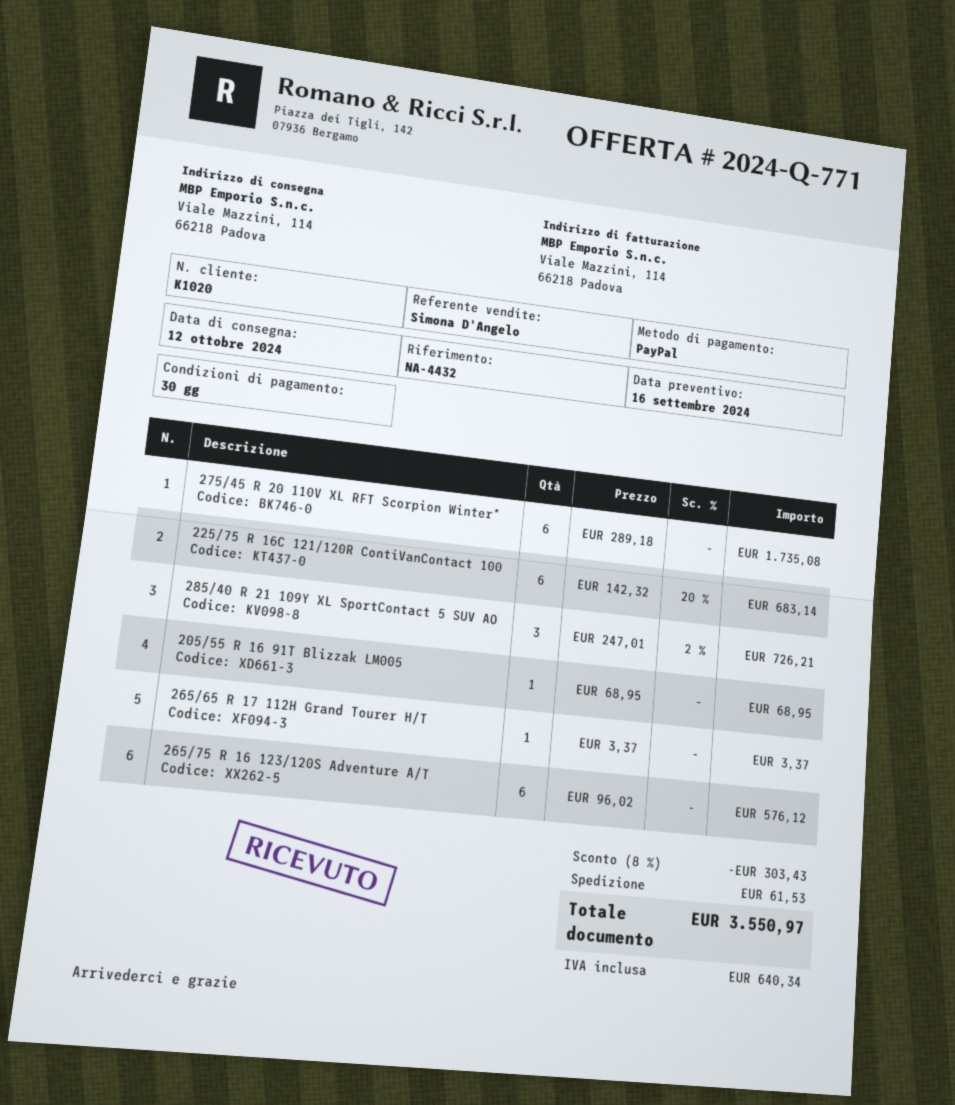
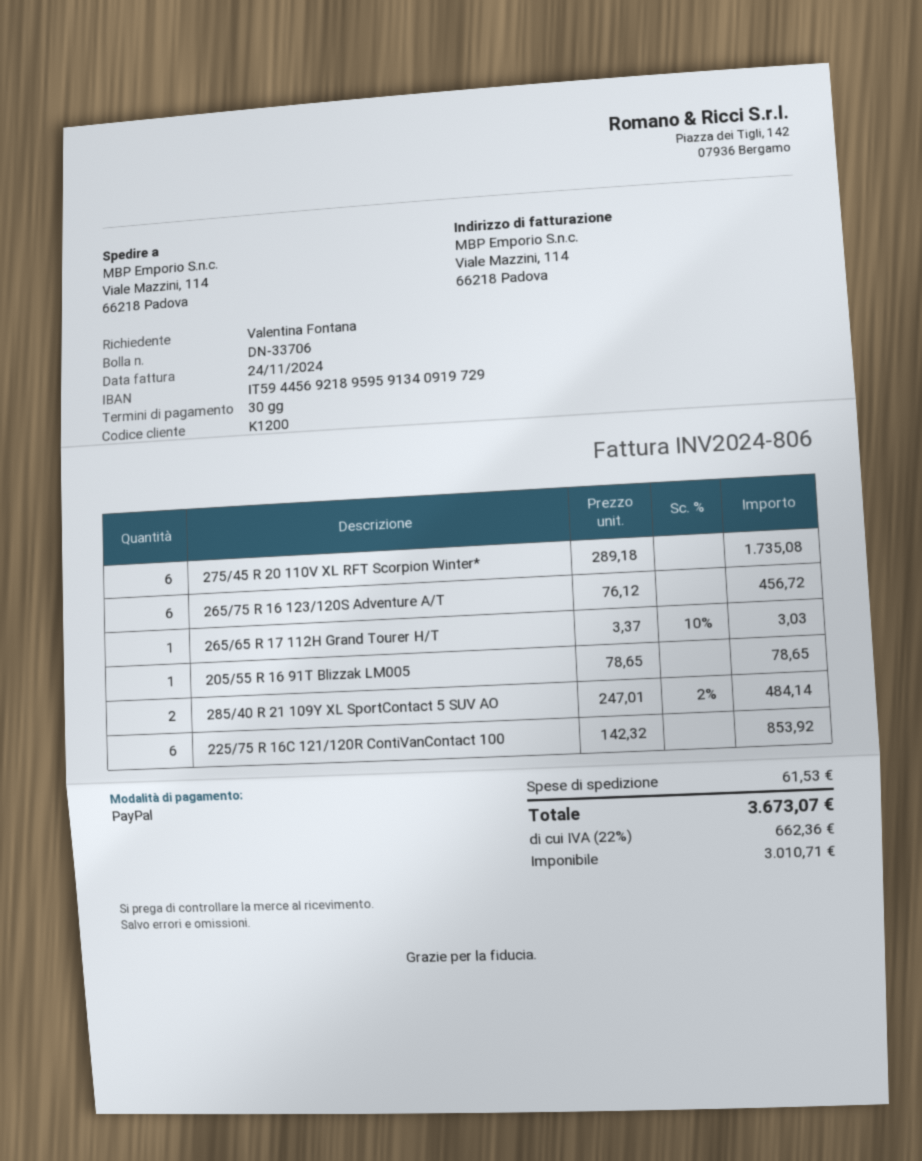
customer number: K1020 -> K1200
225/75 R 16C 121/120R ContiVanContact 100: 6 x 142.32 - 20% = 683.14 -> 6 x 142.32 = 853.92
285/40 R 21 109Y XL SportContact 5 SUV AO: 3 x 247.01 - 2% = 726.21 -> 2 x 247.01 - 2% = 484.14
205/55 R 16 91T Blizzak LM005: 1 x 68.95 = 68.95 -> 1 x 78.65 = 78.65
265/65 R 17 112H Grand Tourer H/T: 1 x 3.37 = 3.37 -> 1 x 3.37 - 10% = 3.03
265/75 R 16 123/120S Adventure A/T: 6 x 96.02 = 576.12 -> 6 x 76.12 = 456.72
discount: 8% = 303.43 -> none
tax: 640.34 -> 662.36
total: 3550.97 -> 3673.07

